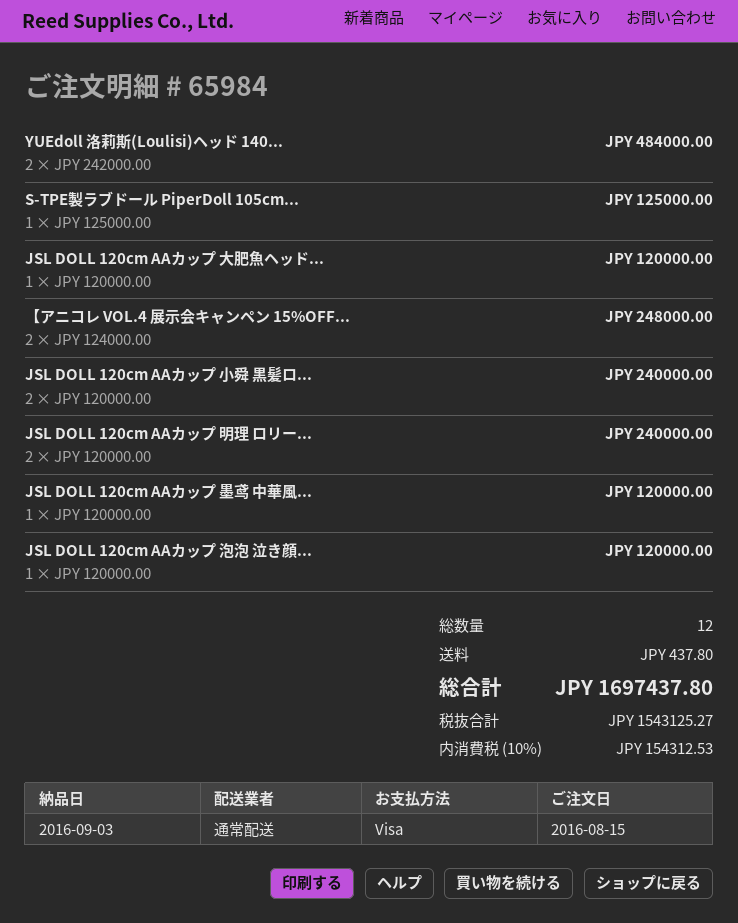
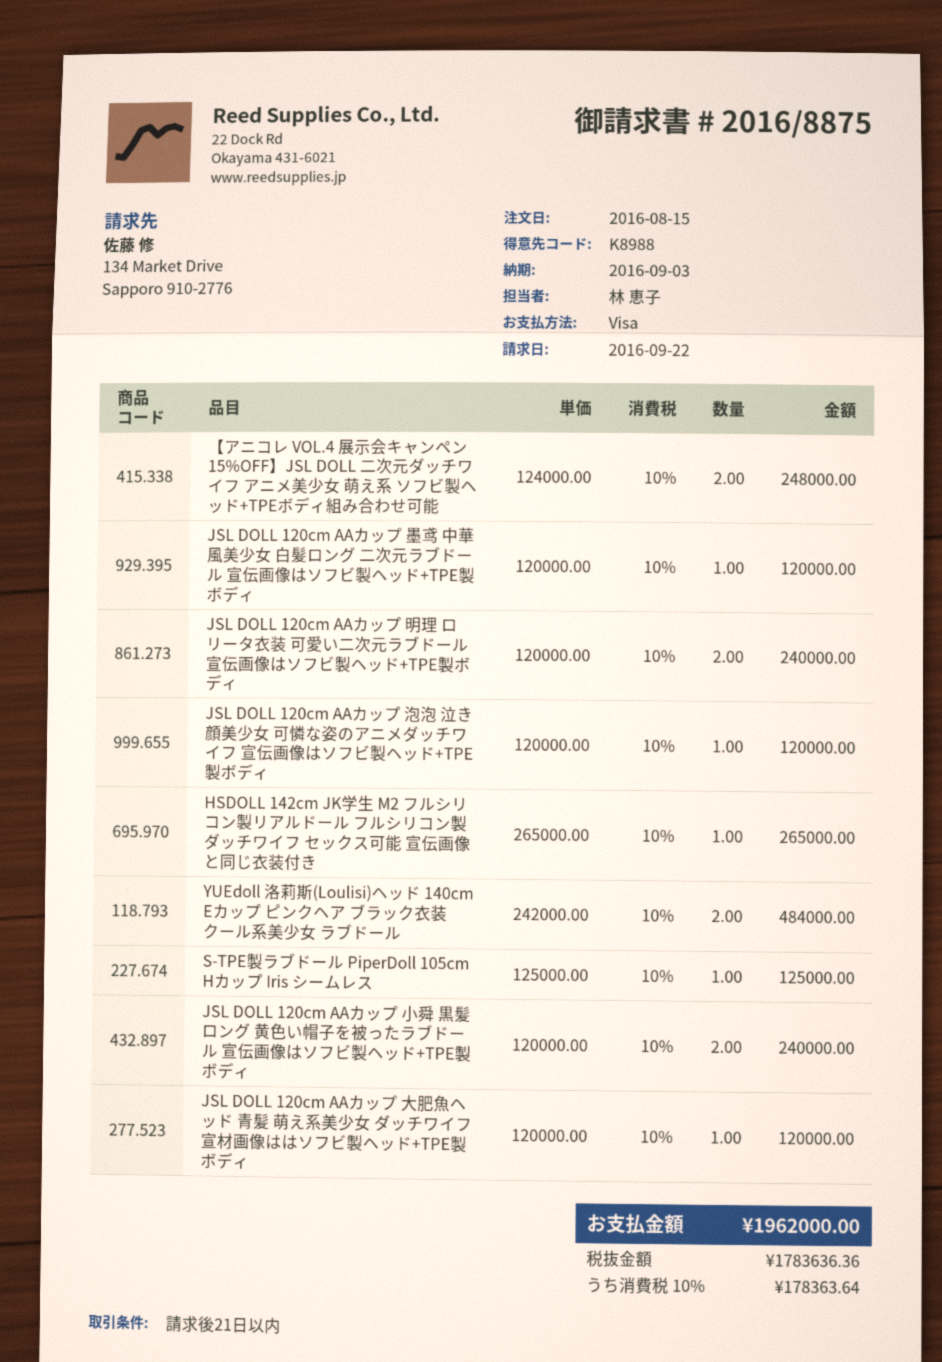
HSDOLL 142cm JK学生 M2 フルシリコン製リアルドール フルシリコン製ダッチワイフ セックス可能 宣伝画像と同じ衣装付き: none -> 1 x 265000.00 = 265000.00
shipping: 437.80 -> none
net: 1543125.27 -> 1783636.36
tax: 10% = 154312.53 -> 10% = 178363.64
total: 1697437.80 -> 1962000.00

